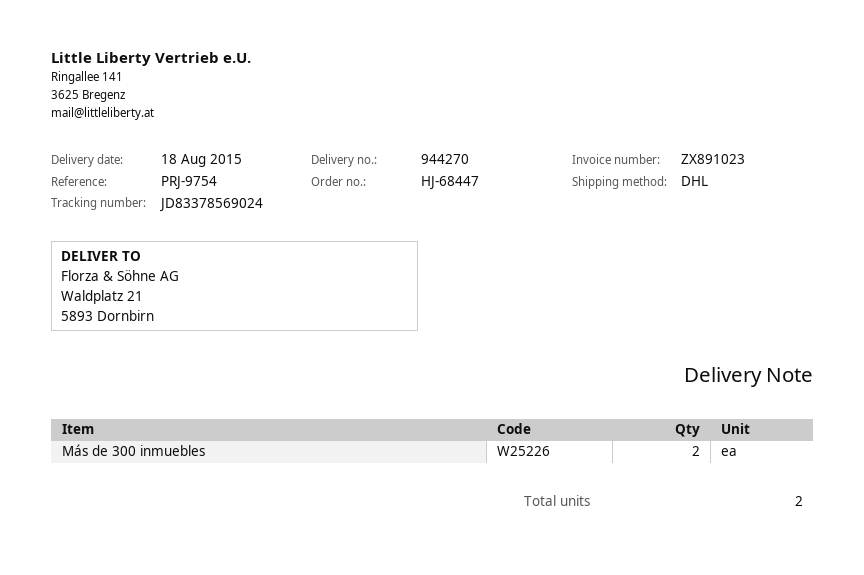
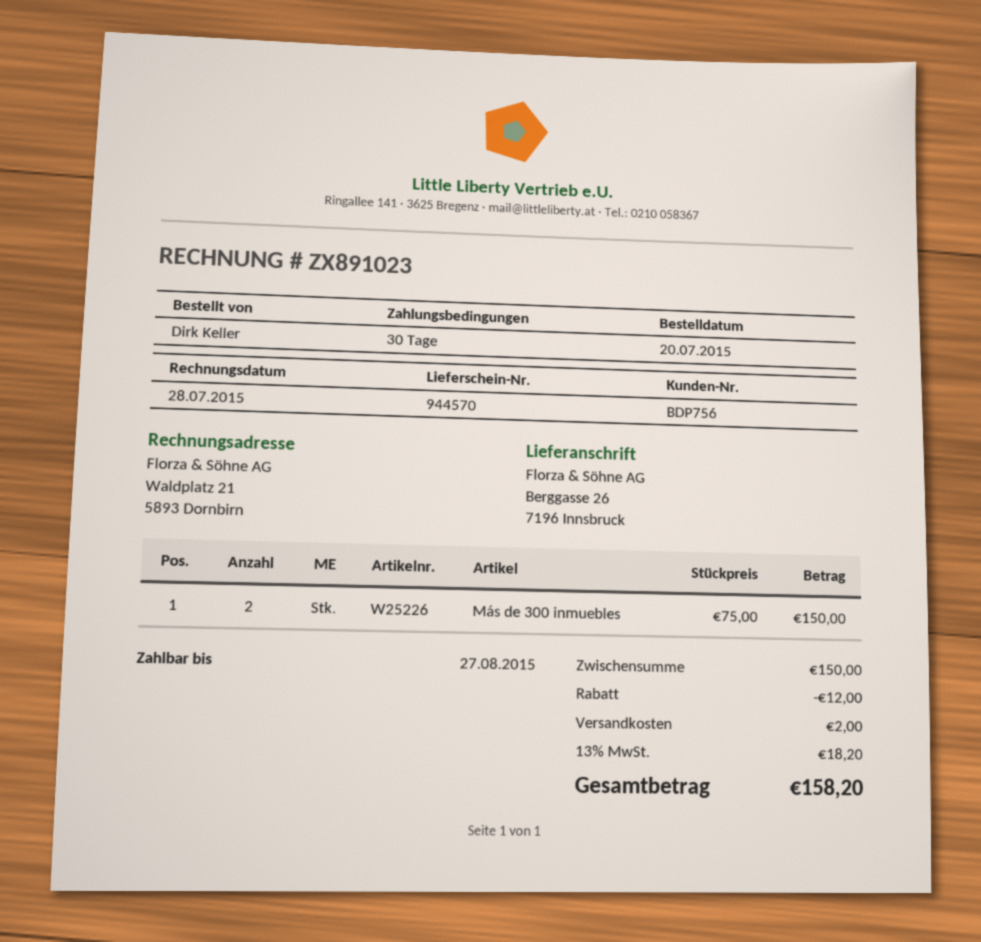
delivery note number: 944270 -> 944570
ship to: Waldplatz 21, 5893 Dornbirn -> Berggasse 26, 7196 Innsbruck

